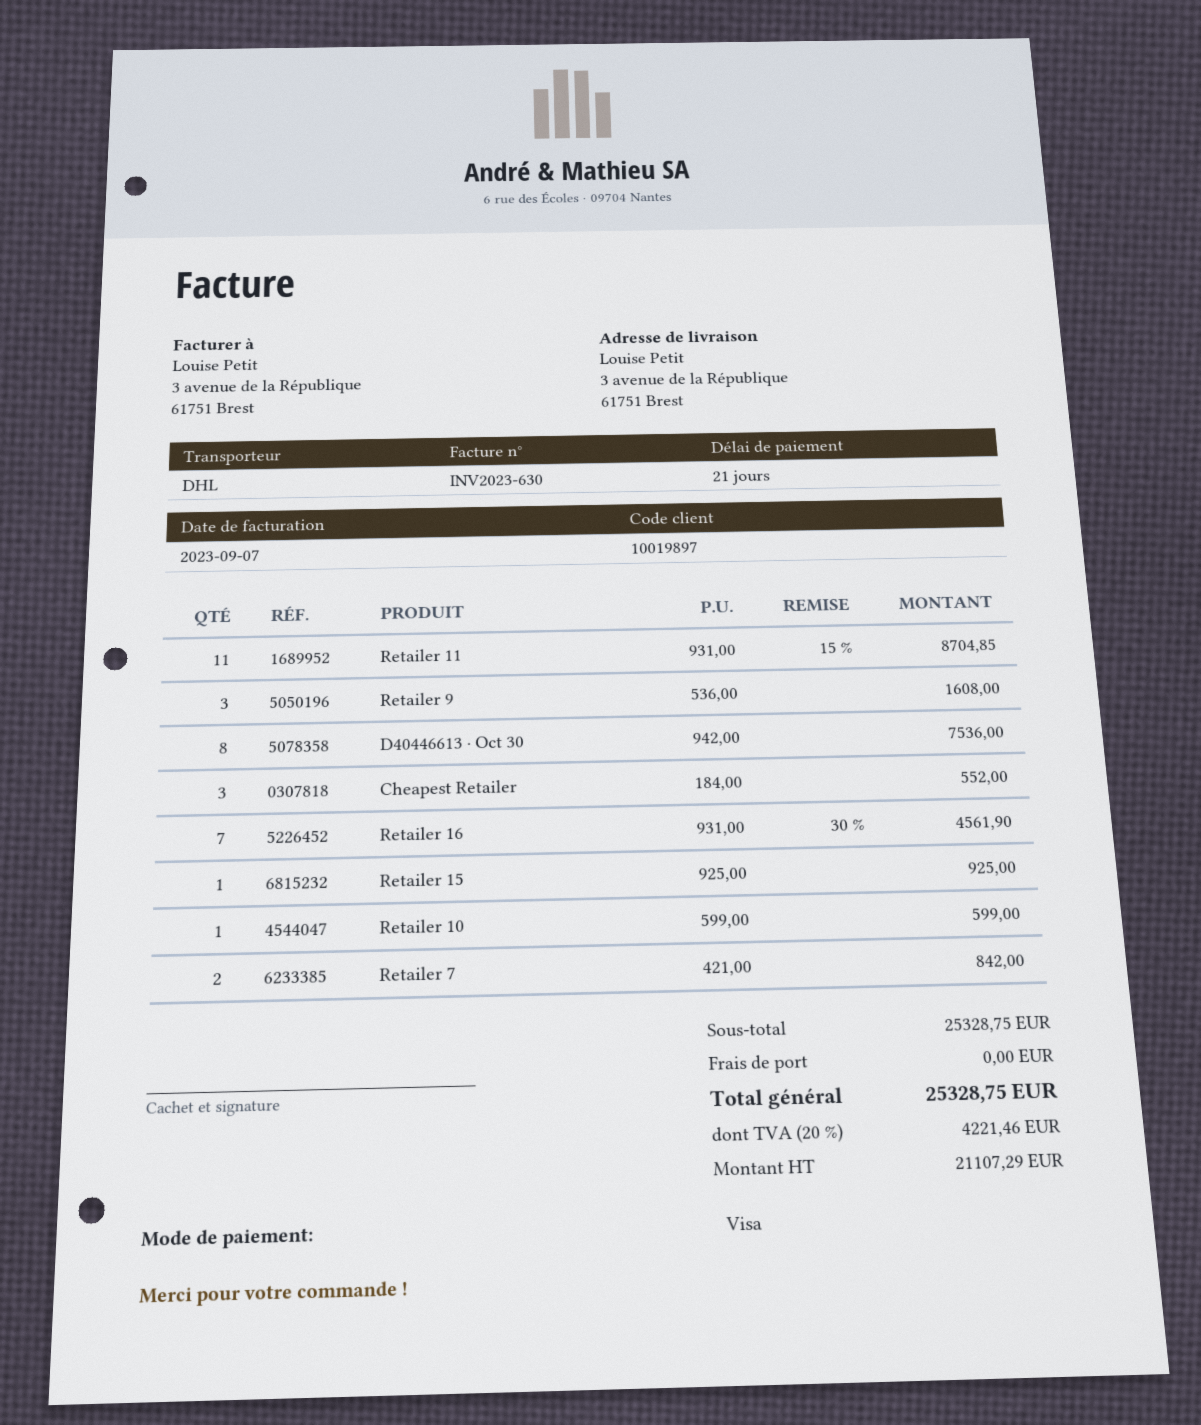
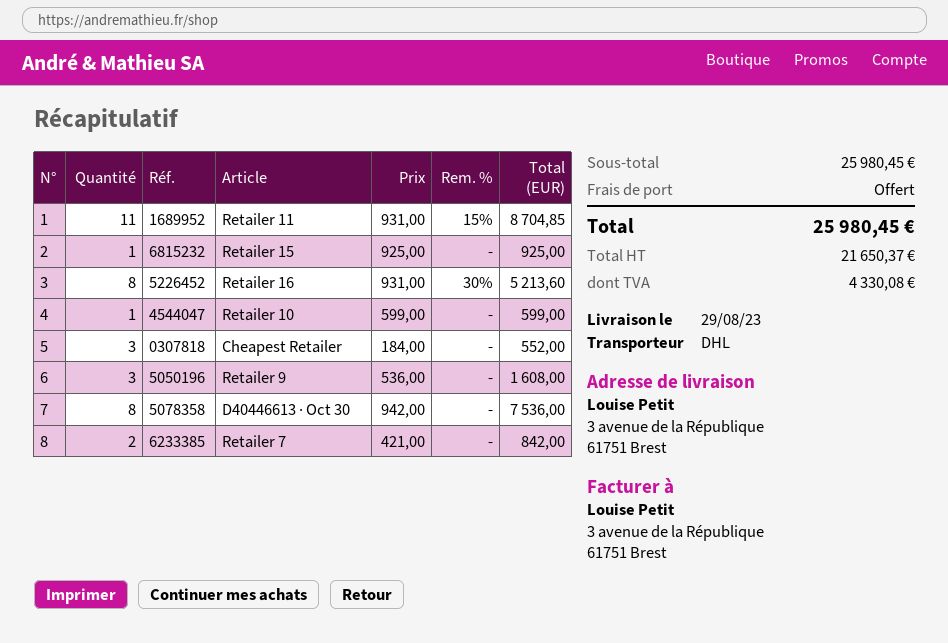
Retailer 16: 7 x 931.00 - 30% = 4561.90 -> 8 x 931.00 - 30% = 5213.60
subtotal: 25328.75 -> 25980.45
net: 21107.29 -> 21650.37
tax: 4221.46 -> 4330.08
total: 25328.75 -> 25980.45

